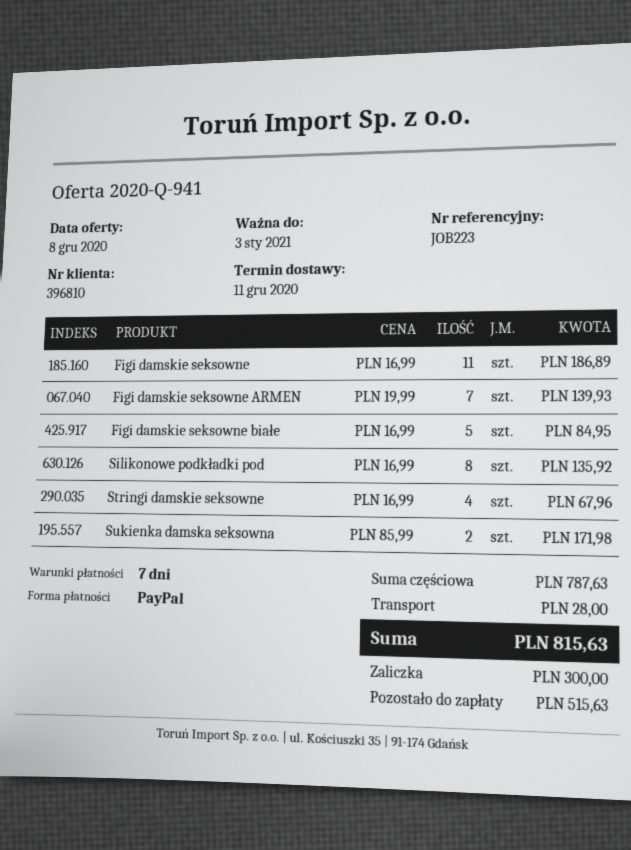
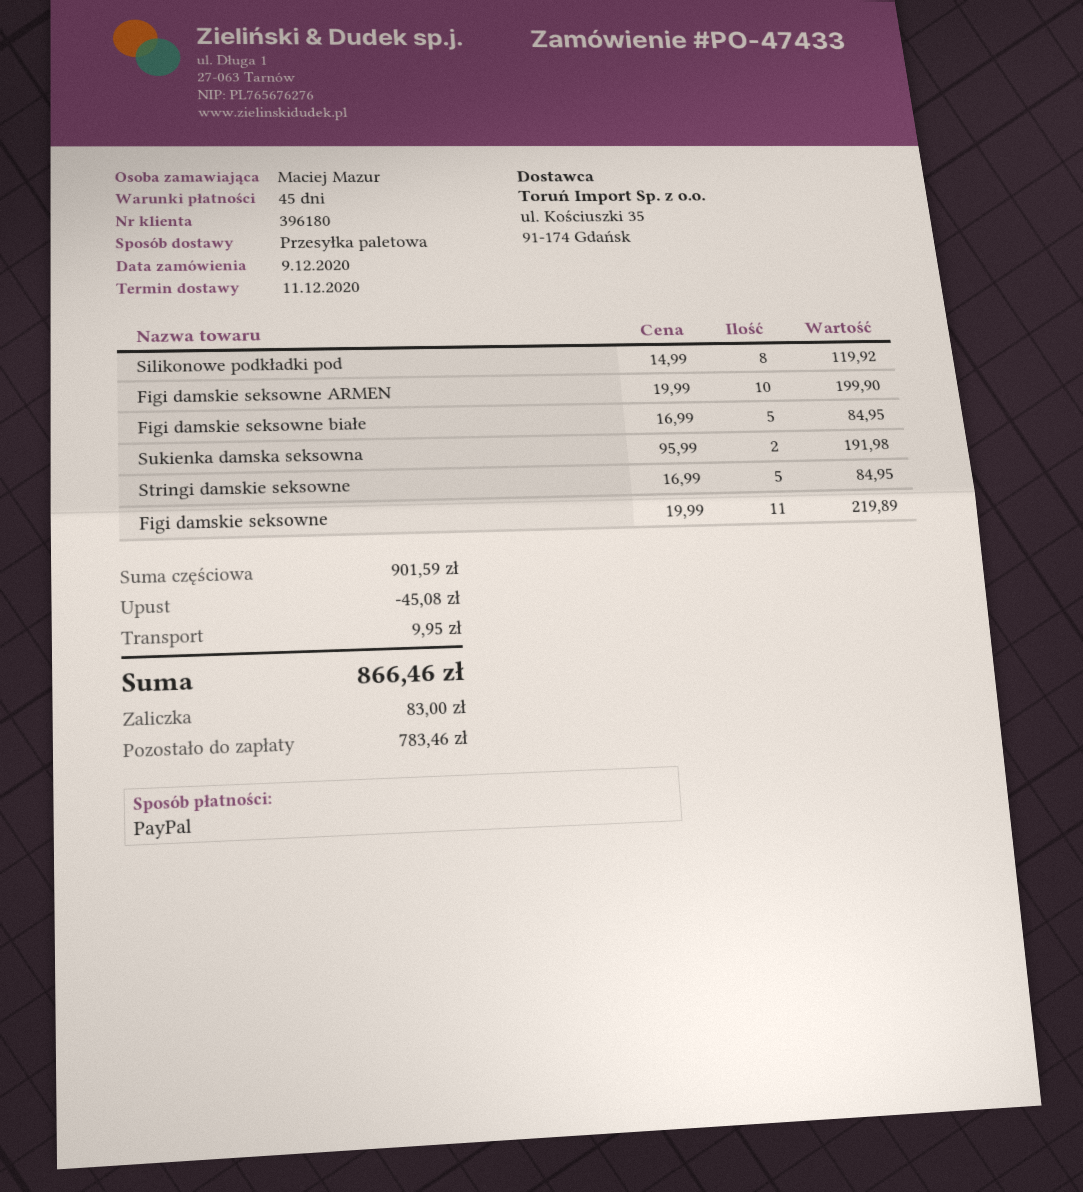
payment terms: 7 days -> 45 days
customer number: 396810 -> 396180
Figi damskie seksowne: 11 x 16.99 = 186.89 -> 11 x 19.99 = 219.89
Figi damskie seksowne ARMEN: 7 x 19.99 = 139.93 -> 10 x 19.99 = 199.90
Silikonowe podkładki pod: 8 x 16.99 = 135.92 -> 8 x 14.99 = 119.92
Stringi damskie seksowne: 4 x 16.99 = 67.96 -> 5 x 16.99 = 84.95
Sukienka damska seksowna: 2 x 85.99 = 171.98 -> 2 x 95.99 = 191.98
subtotal: 787.63 -> 901.59
discount: none -> 45.08
shipping: 28.00 -> 9.95
total: 815.63 -> 866.46
deposit: 300.00 -> 83.00
balance: 515.63 -> 783.46

